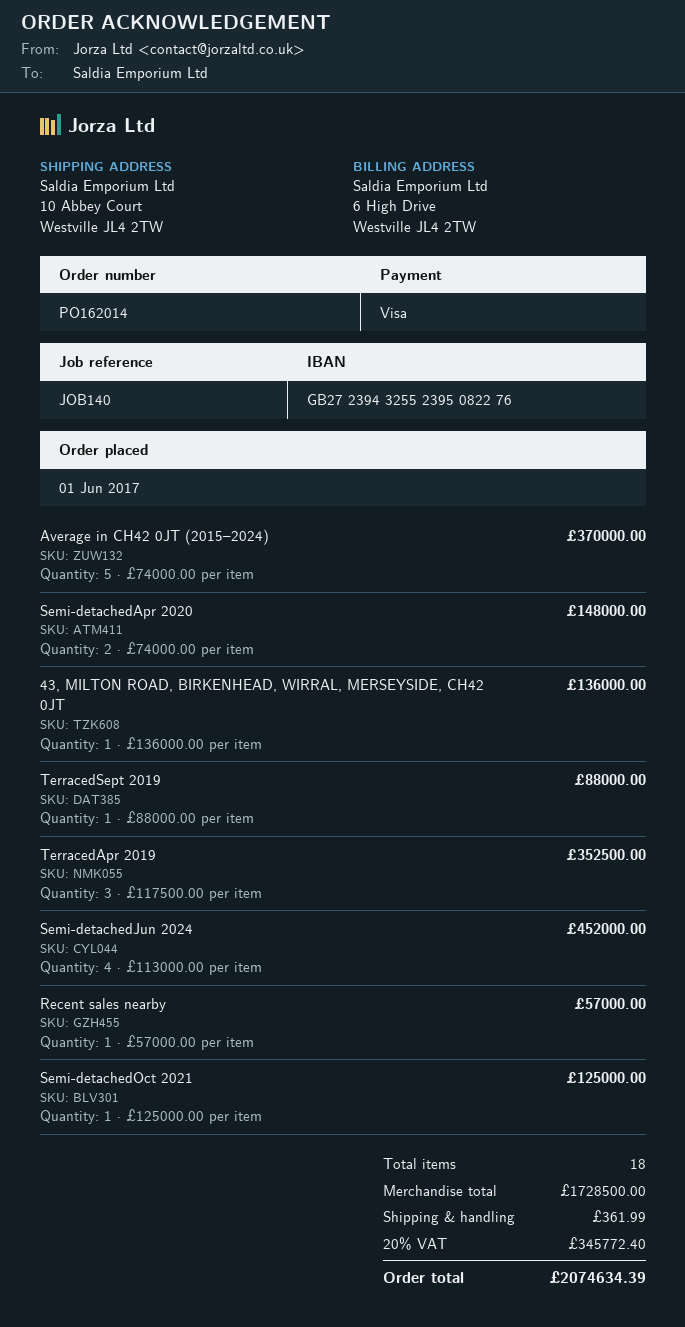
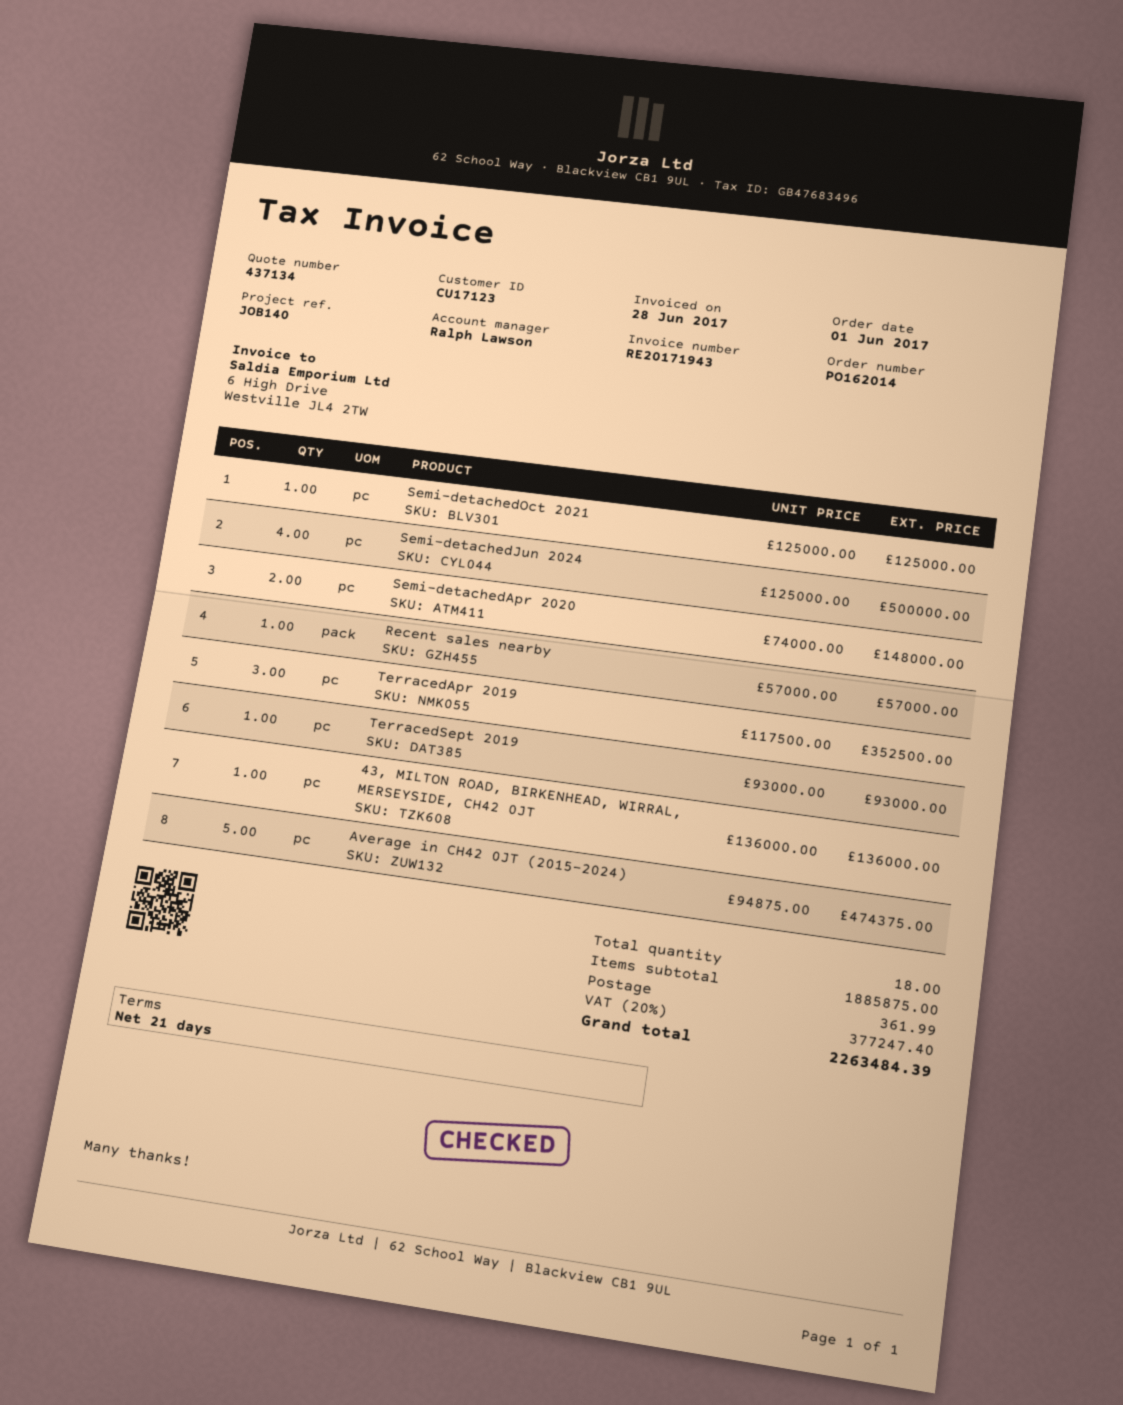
Average in CH42 0JT (2015–2024): 5 x 74000.00 = 370000.00 -> 5 x 94875.00 = 474375.00
TerracedSept 2019: 1 x 88000.00 = 88000.00 -> 1 x 93000.00 = 93000.00
Semi-detachedJun 2024: 4 x 113000.00 = 452000.00 -> 4 x 125000.00 = 500000.00
subtotal: 1728500.00 -> 1885875.00
tax: 20% = 345772.40 -> 20% = 377247.40
total: 2074634.39 -> 2263484.39

